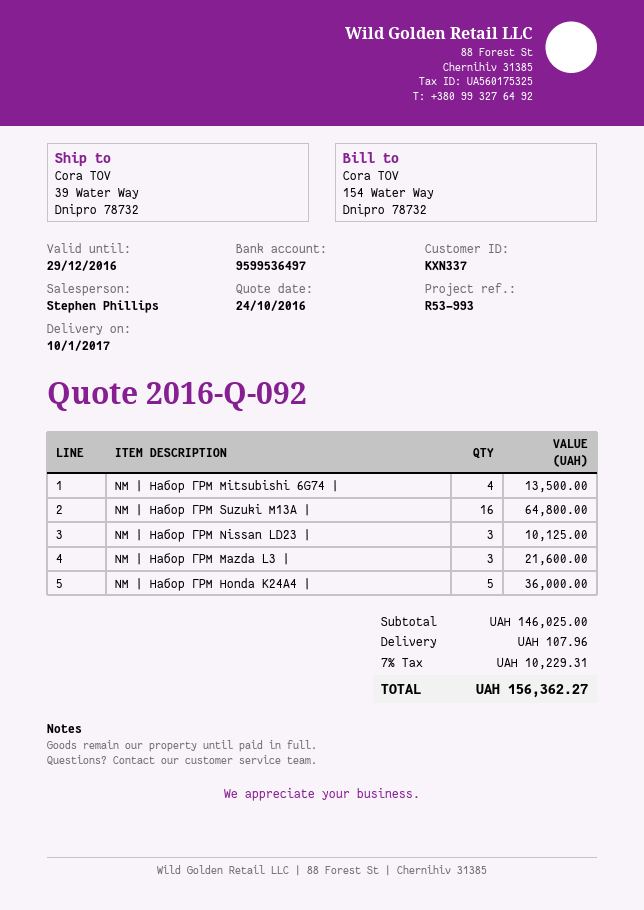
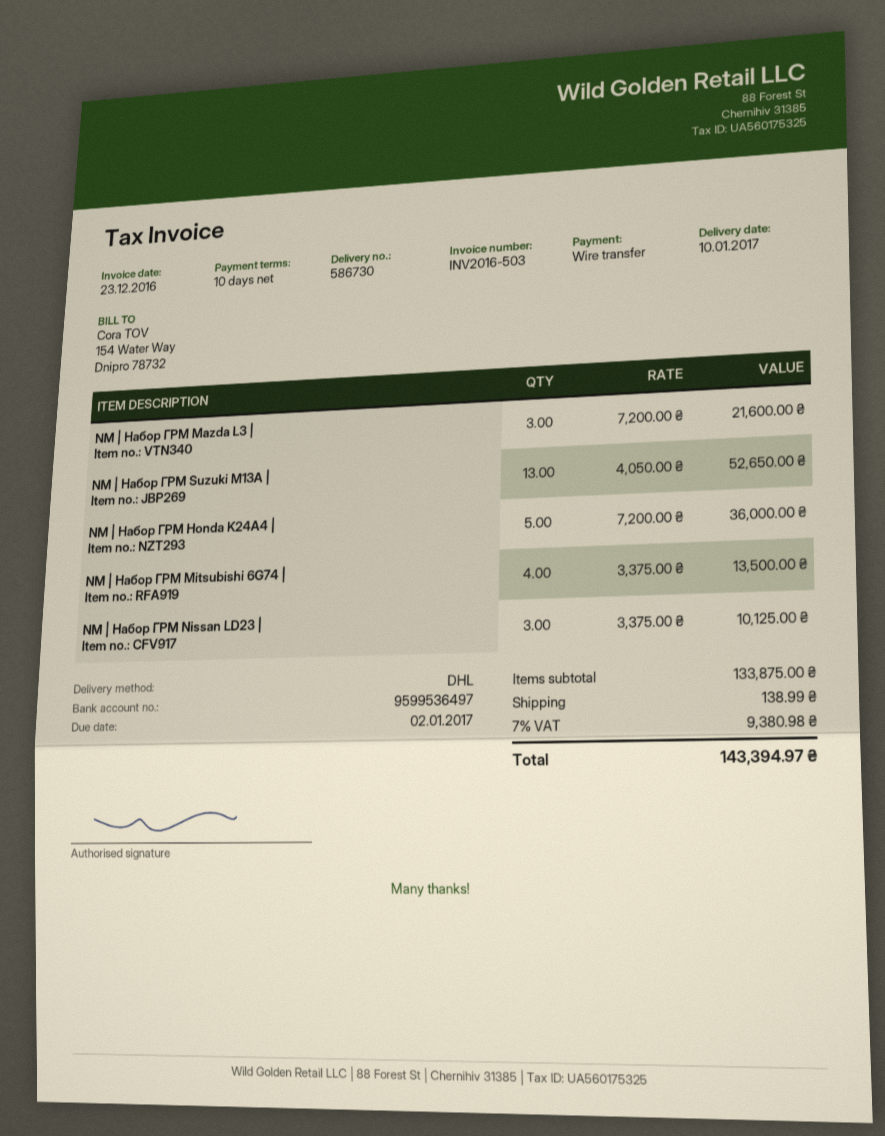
NM | Набор ГРМ Suzuki M13A |: 16 for 64800.00 -> 13 for 52650.00
subtotal: 146025.00 -> 133875.00
shipping: 107.96 -> 138.99
tax: 7% = 10229.31 -> 7% = 9380.98
total: 156362.27 -> 143394.97

